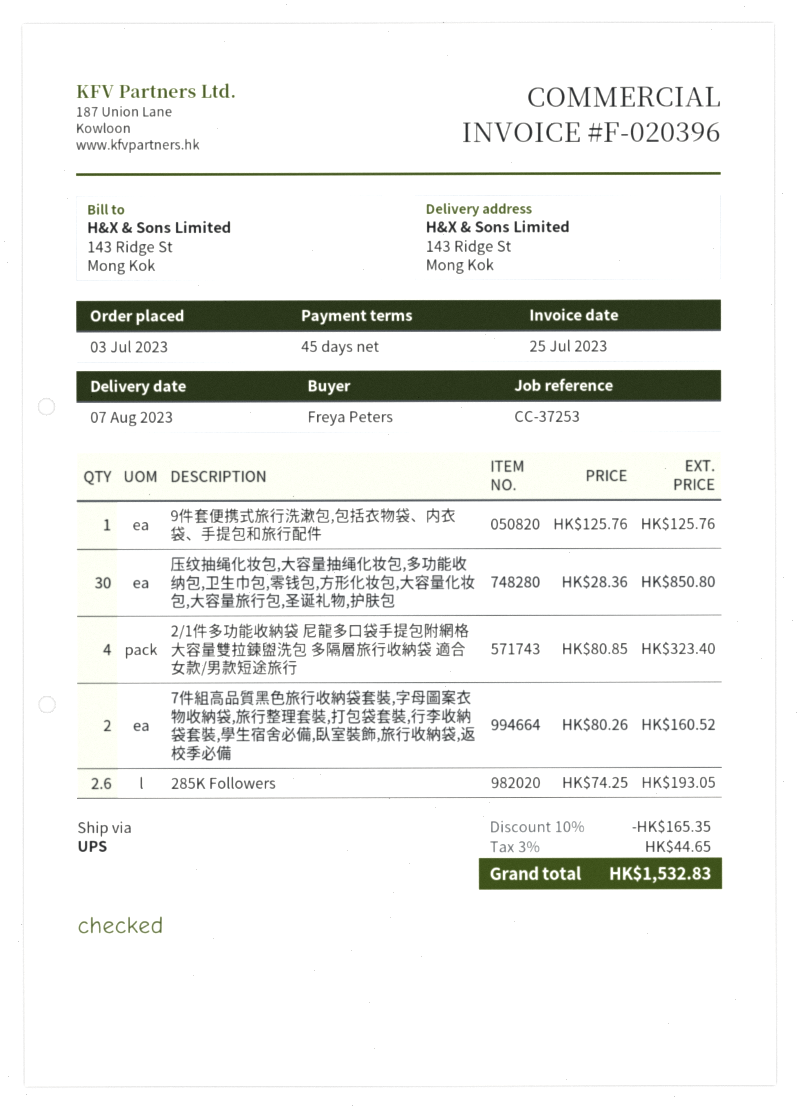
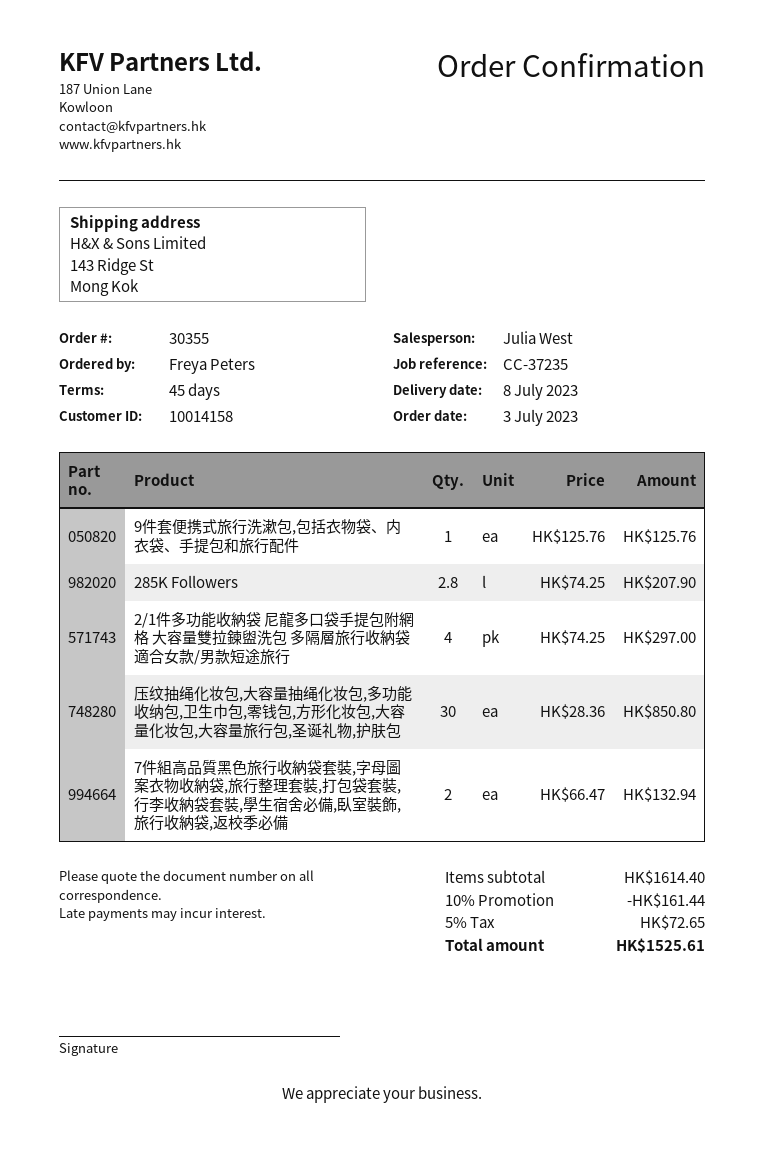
delivery date: 2023-08-07 -> 2023-07-08
reference: CC-37253 -> CC-37235
2/1件多功能收納袋 尼龍多口袋手提包附網格 大容量雙拉鍊盥洗包 多隔層旅行收納袋 適合女款/男款短途旅行: 4 x 80.85 = 323.40 -> 4 x 74.25 = 297.00
7件組高品質黑色旅行收納袋套裝,字母圖案衣物收納袋,旅行整理套裝,打包袋套裝,行李收納袋套裝,學生宿舍必備,臥室裝飾,旅行收納袋,返校季必備: 2 x 80.26 = 160.52 -> 2 x 66.47 = 132.94
285K Followers: 2.6 x 74.25 = 193.05 -> 2.8 x 74.25 = 207.90
discount: 10% = 165.35 -> 10% = 161.44
tax: 3% = 44.65 -> 5% = 72.65
total: 1532.83 -> 1525.61

